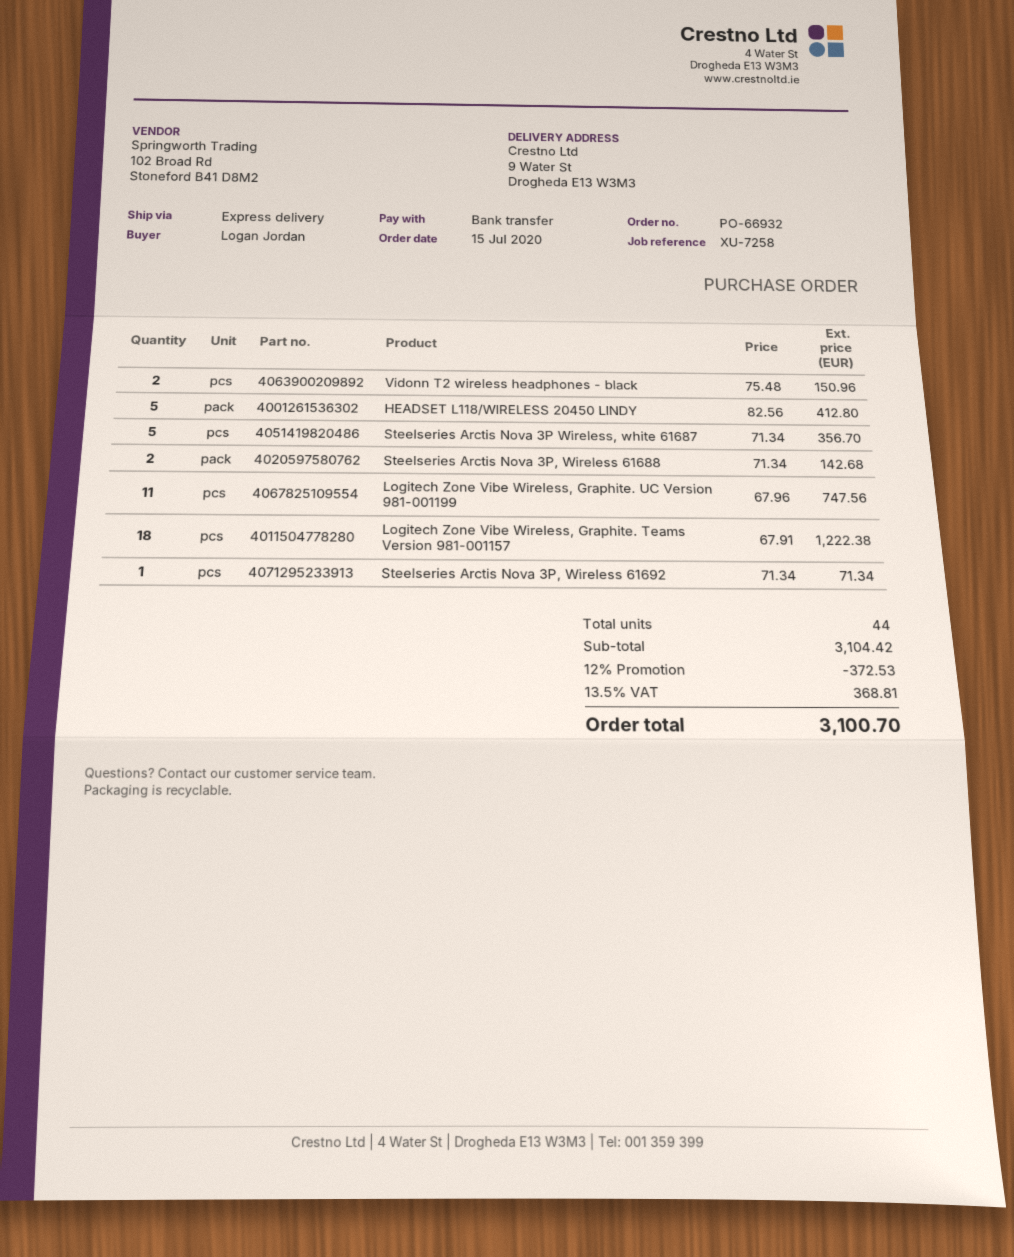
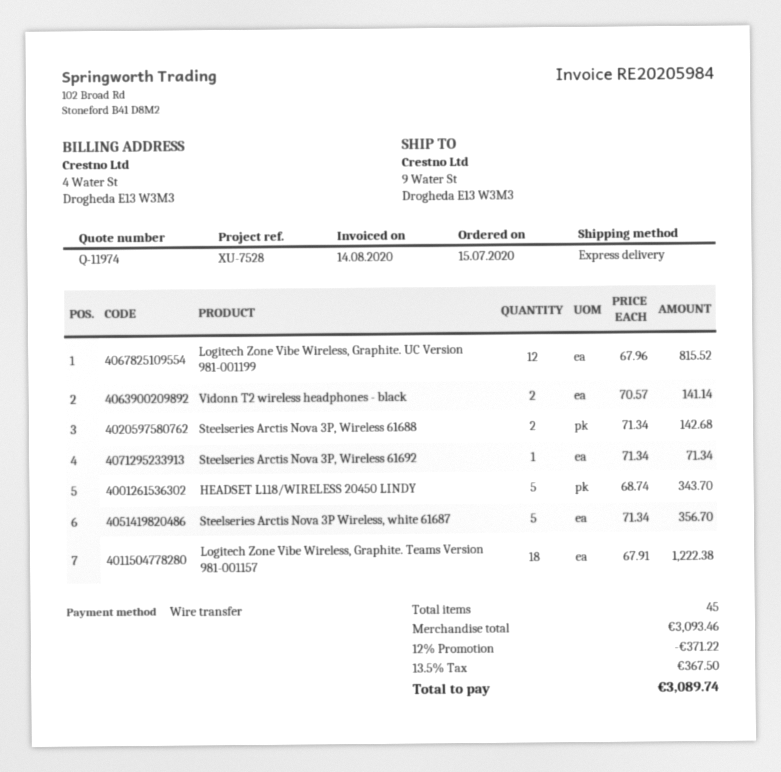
reference: XU-7258 -> XU-7528
Vidonn T2 wireless headphones - black: 2 x 75.48 = 150.96 -> 2 x 70.57 = 141.14
HEADSET L118/WIRELESS 20450 LINDY: 5 x 82.56 = 412.80 -> 5 x 68.74 = 343.70
Logitech Zone Vibe Wireless, Graphite. UC Version 981-001199: 11 x 67.96 = 747.56 -> 12 x 67.96 = 815.52
total quantity: 44 -> 45
subtotal: 3104.42 -> 3093.46
discount: 12% = 372.53 -> 12% = 371.22
tax: 13.5% = 368.81 -> 13.5% = 367.50
total: 3100.70 -> 3089.74

